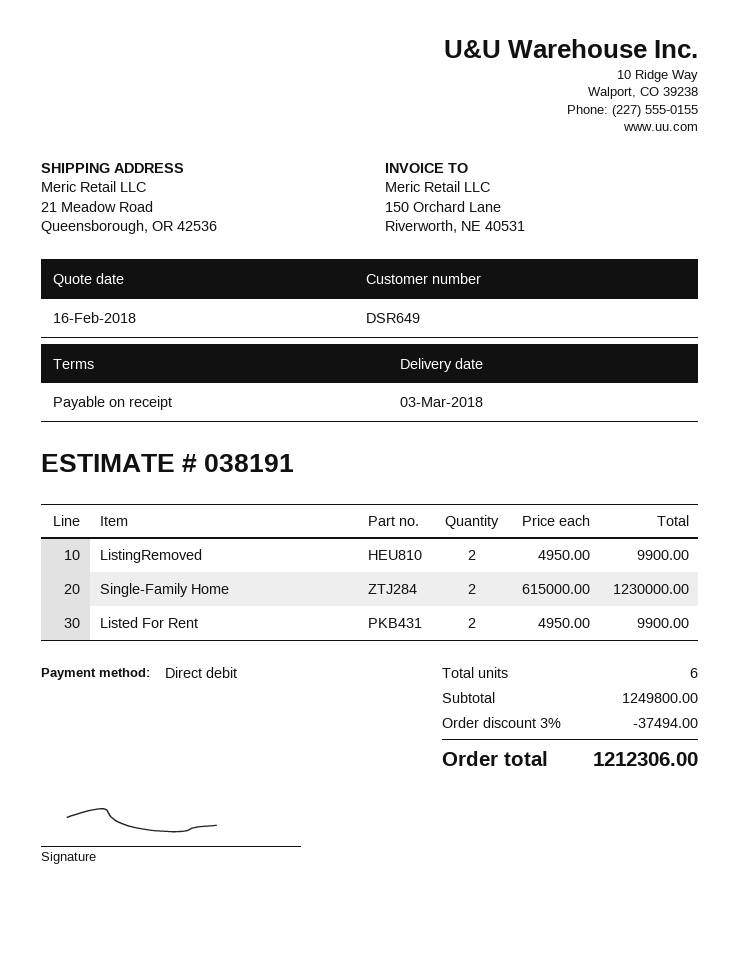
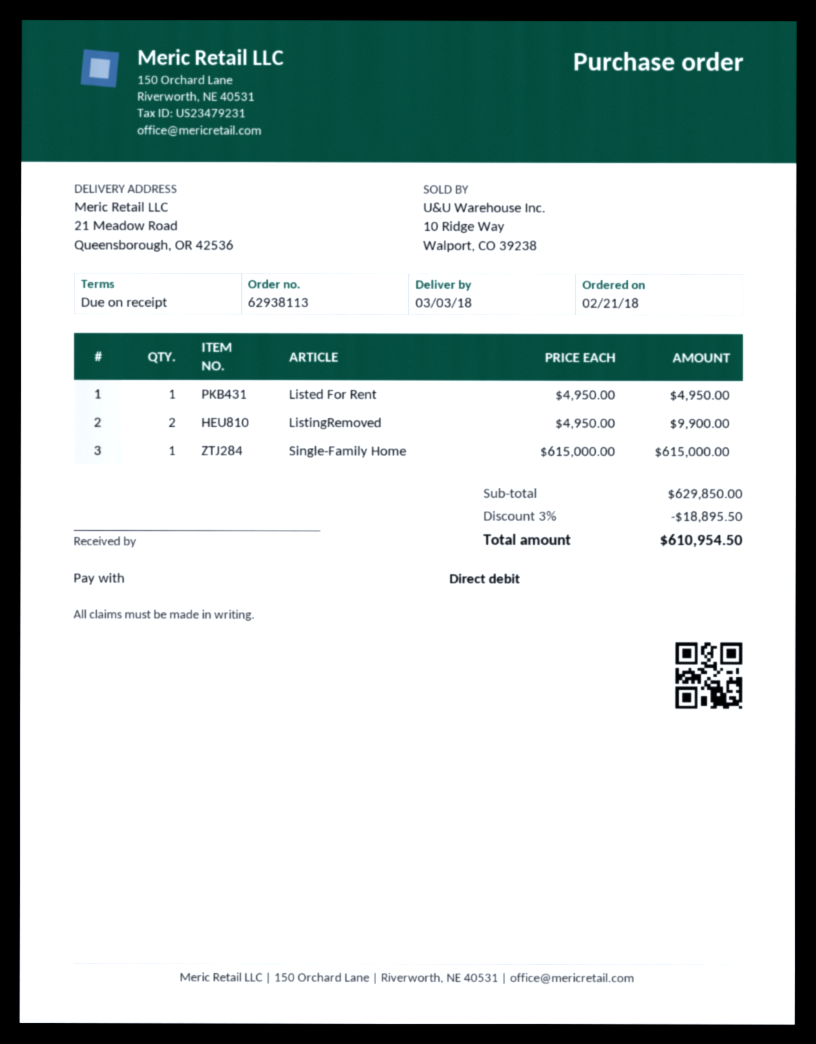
Single-Family Home: 2 x 615000.00 = 1230000.00 -> 1 x 615000.00 = 615000.00
Listed For Rent: 2 x 4950.00 = 9900.00 -> 1 x 4950.00 = 4950.00
subtotal: 1249800.00 -> 629850.00
discount: 3% = 37494.00 -> 3% = 18895.50
total: 1212306.00 -> 610954.50

